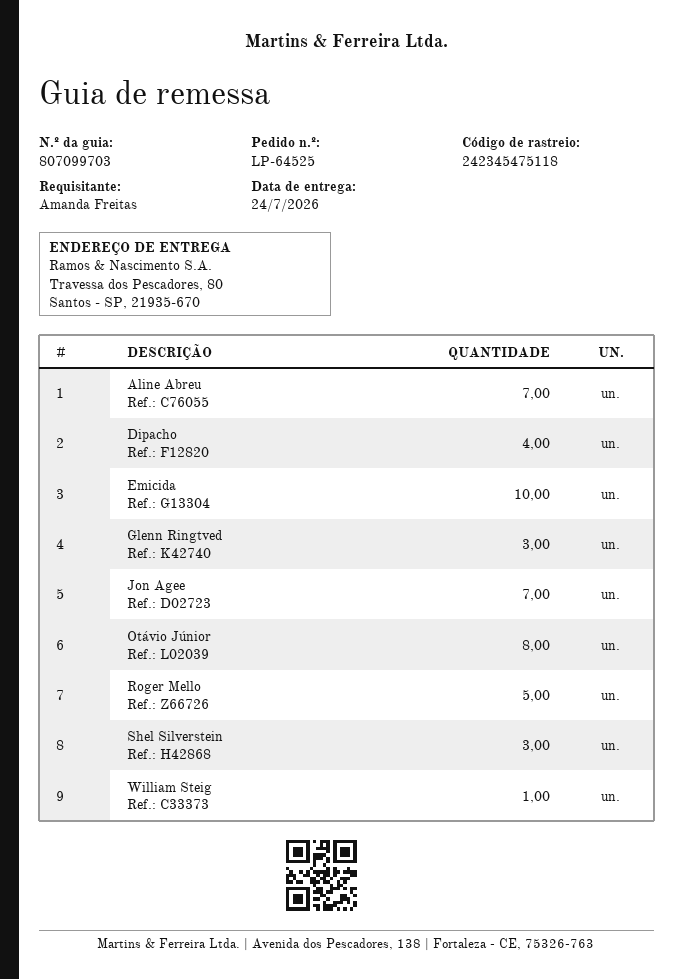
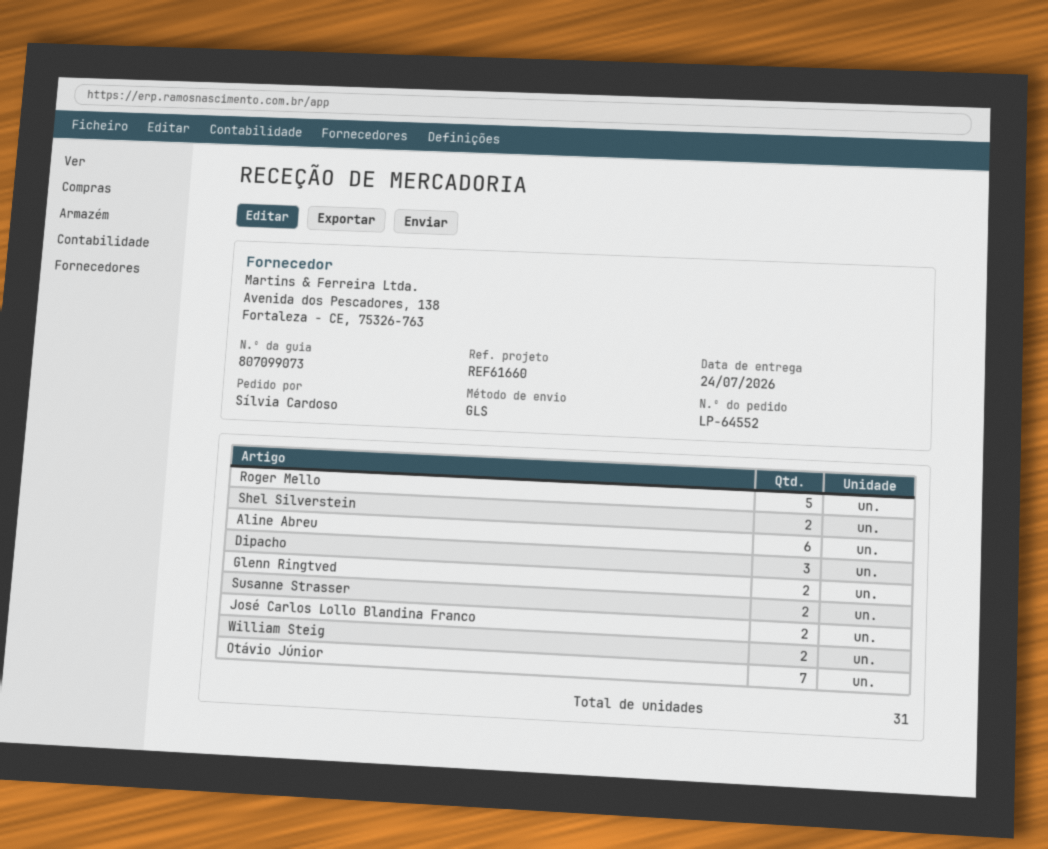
order number: LP-64525 -> LP-64552
delivery note number: 807099703 -> 807099073
ordered by: Amanda Freitas -> Sílvia Cardoso
Aline Abreu: 7 -> 6
Dipacho: 4 -> 3
Emicida: 10 -> none
Glenn Ringtved: 3 -> 2
Jon Agee: 7 -> none
Otávio Júnior: 8 -> 7
Shel Silverstein: 3 -> 2
William Steig: 1 -> 2
Susanne Strasser: none -> 2
José Carlos Lollo Blandina Franco: none -> 2

